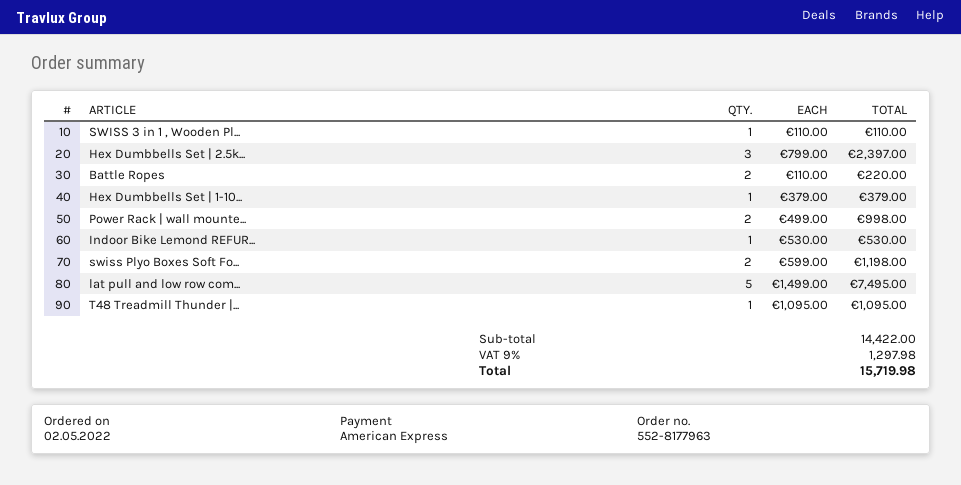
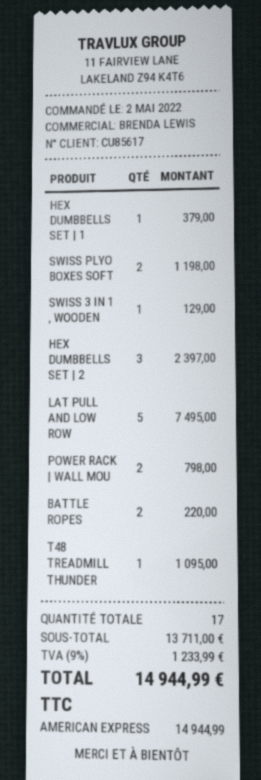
SWISS 3 in 1 , Wooden Pl...: 1 for 110.00 -> 1 for 129.00
Power Rack | wall mounte...: 2 for 998.00 -> 2 for 798.00
Indoor Bike Lemond REFUR...: 1 for 530.00 -> none
subtotal: 14422.00 -> 13711.00
tax: 9% = 1297.98 -> 9% = 1233.99
total: 15719.98 -> 14944.99

